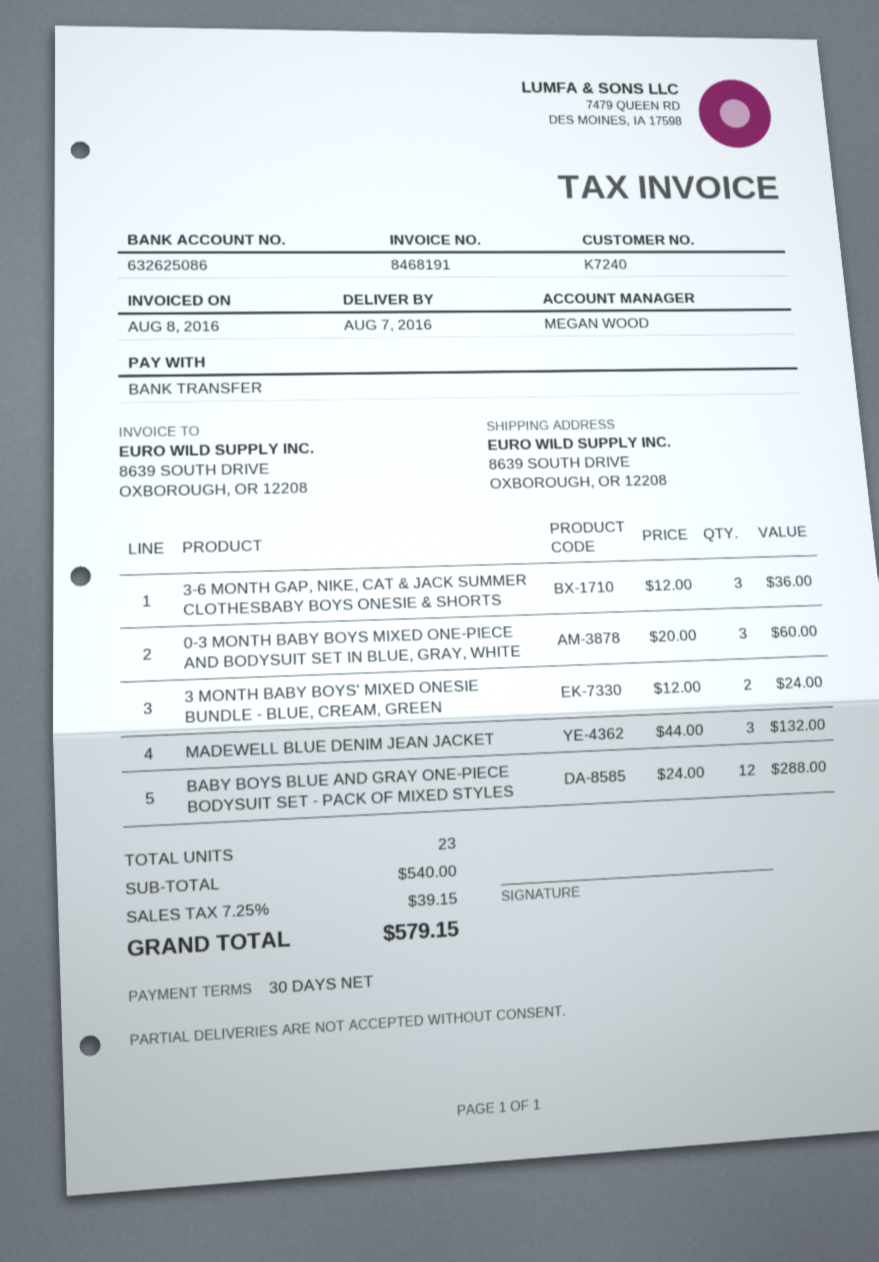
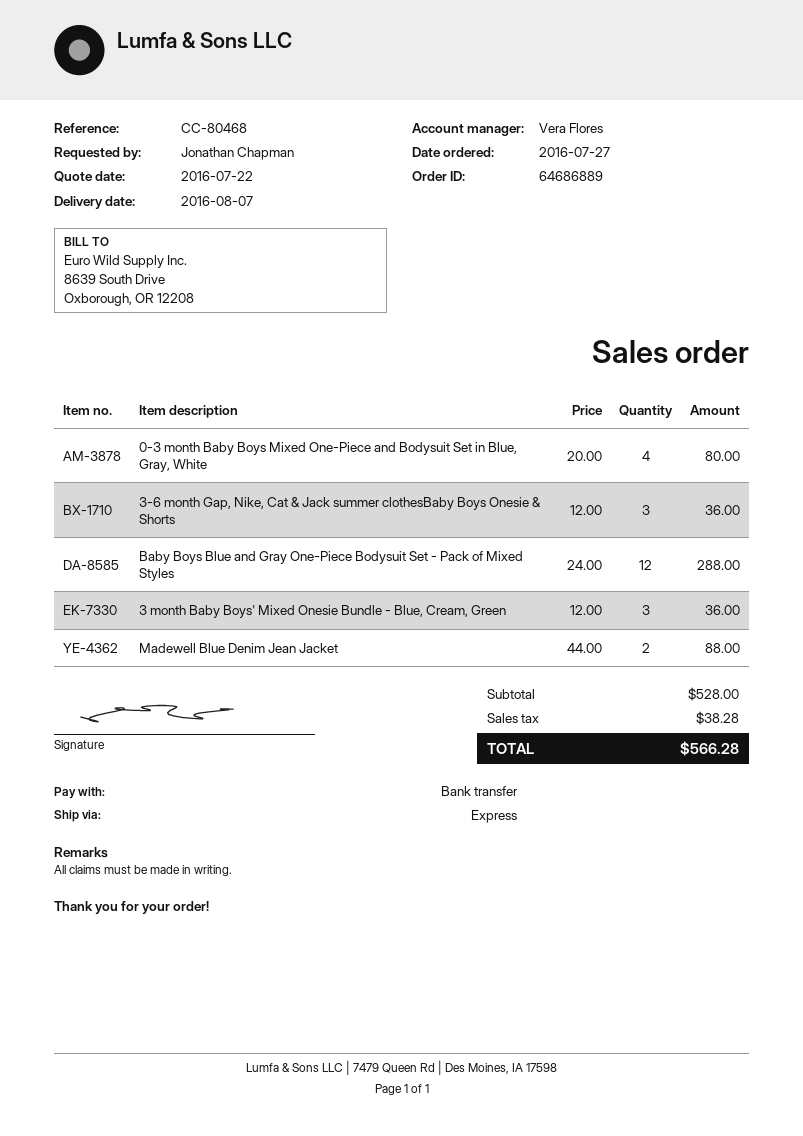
sales rep: MEGAN WOOD -> Vera Flores
0-3 MONTH BABY BOYS MIXED ONE-PIECE AND BODYSUIT SET IN BLUE, GRAY, WHITE: 3 x 20.00 = 60.00 -> 4 x 20.00 = 80.00
3 MONTH BABY BOYS' MIXED ONESIE BUNDLE - BLUE, CREAM, GREEN: 2 x 12.00 = 24.00 -> 3 x 12.00 = 36.00
MADEWELL BLUE DENIM JEAN JACKET: 3 x 44.00 = 132.00 -> 2 x 44.00 = 88.00
subtotal: 540.00 -> 528.00
tax: 39.15 -> 38.28
total: 579.15 -> 566.28

